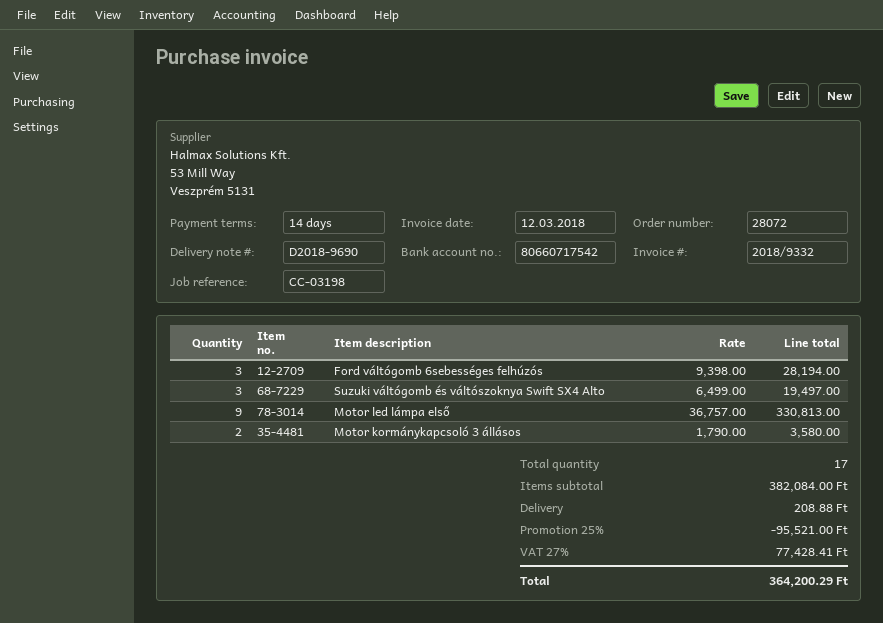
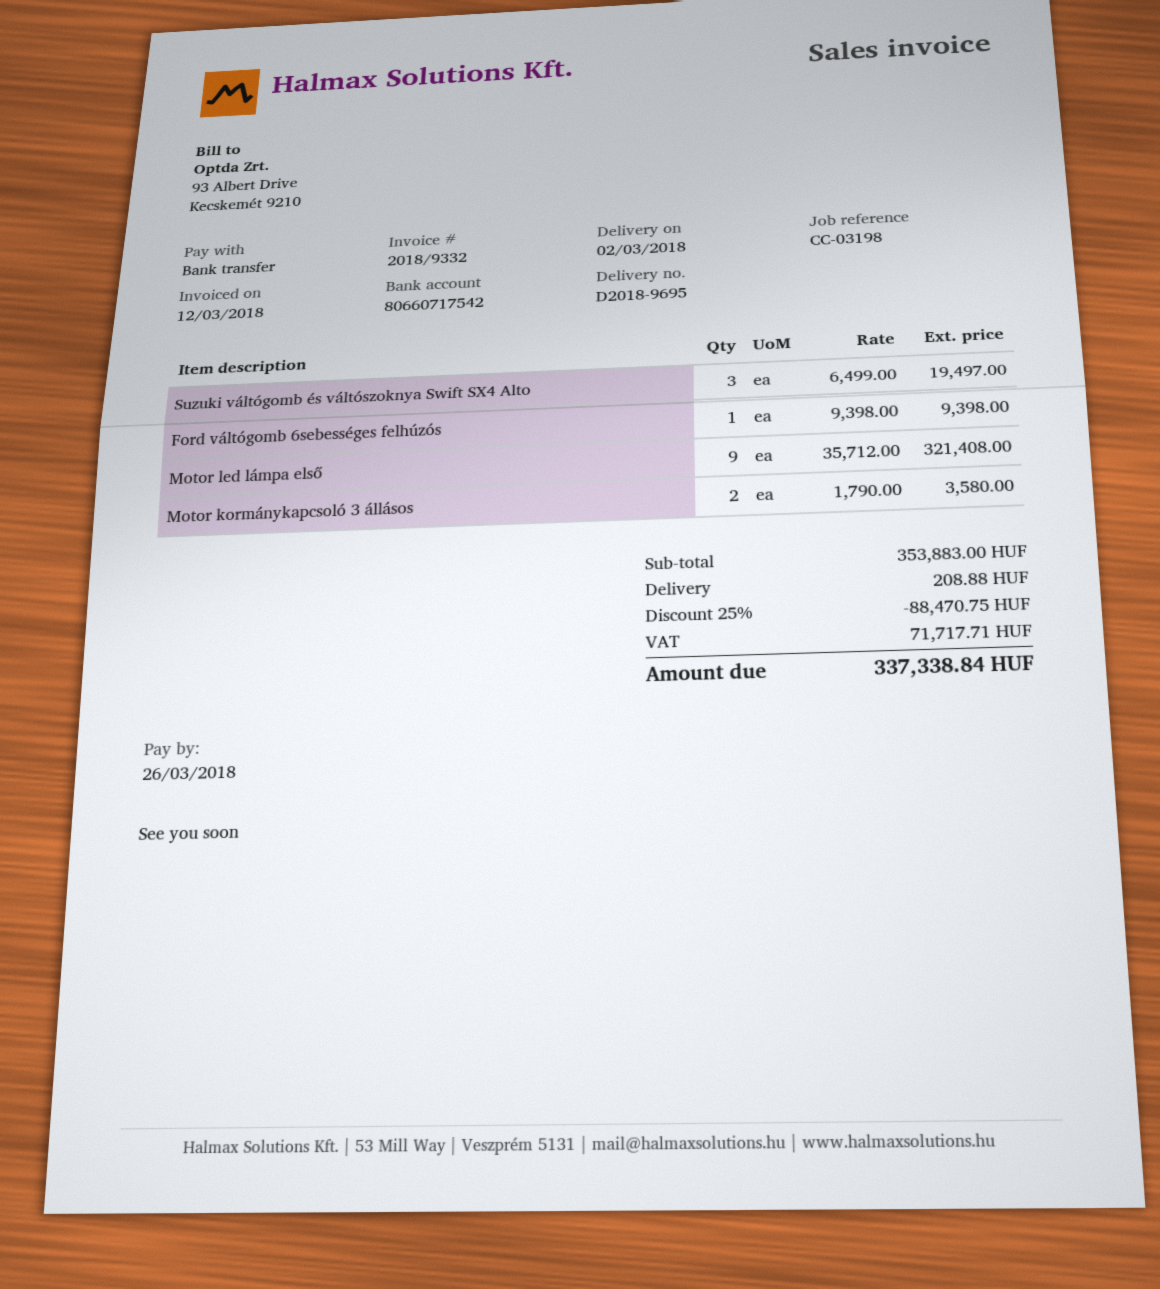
delivery note number: D2018-9690 -> D2018-9695
Ford váltógomb 6sebességes felhúzós: 3 x 9398.00 = 28194.00 -> 1 x 9398.00 = 9398.00
Motor led lámpa első: 9 x 36757.00 = 330813.00 -> 9 x 35712.00 = 321408.00
subtotal: 382084.00 -> 353883.00
discount: 25% = 95521.00 -> 25% = 88470.75
tax: 77428.41 -> 71717.71
total: 364200.29 -> 337338.84

